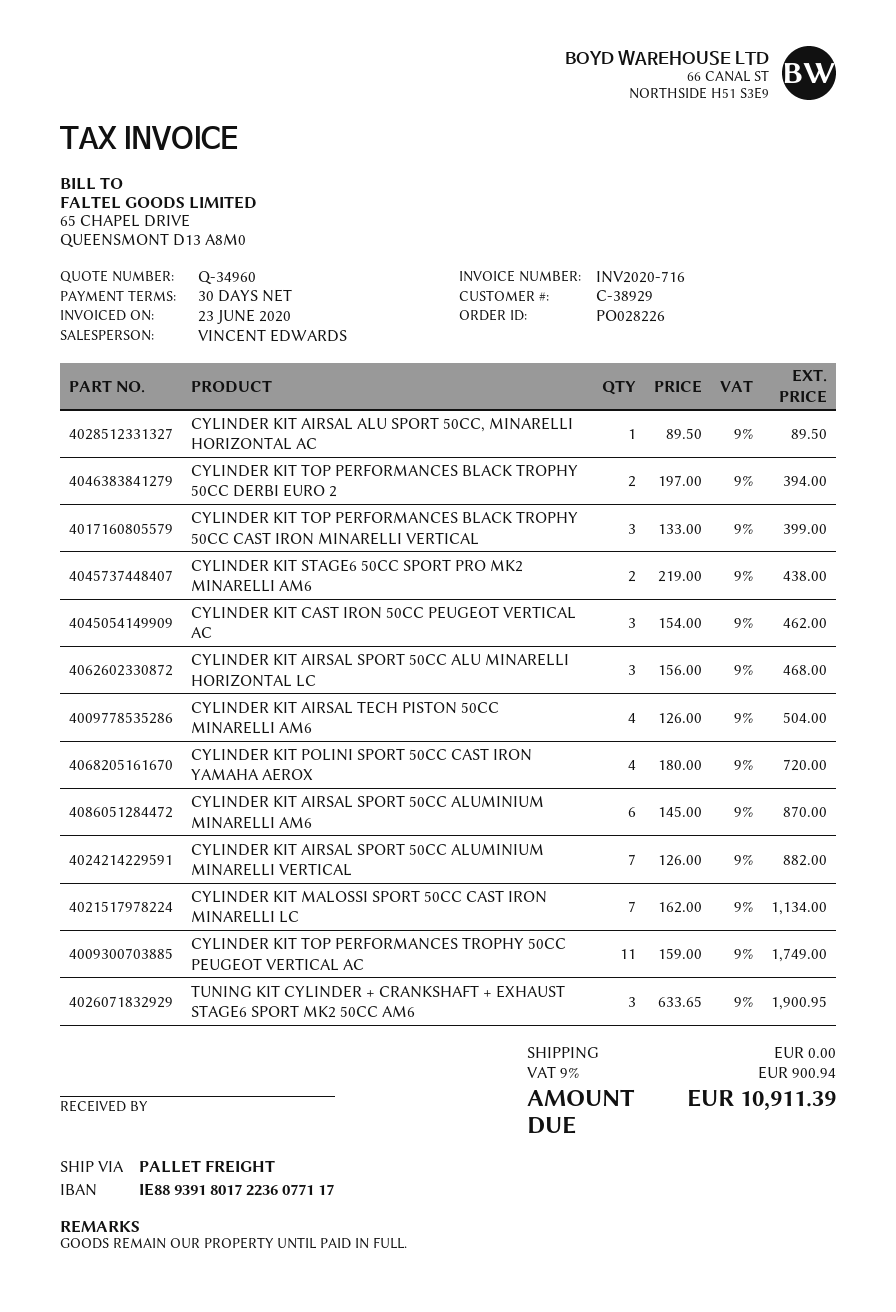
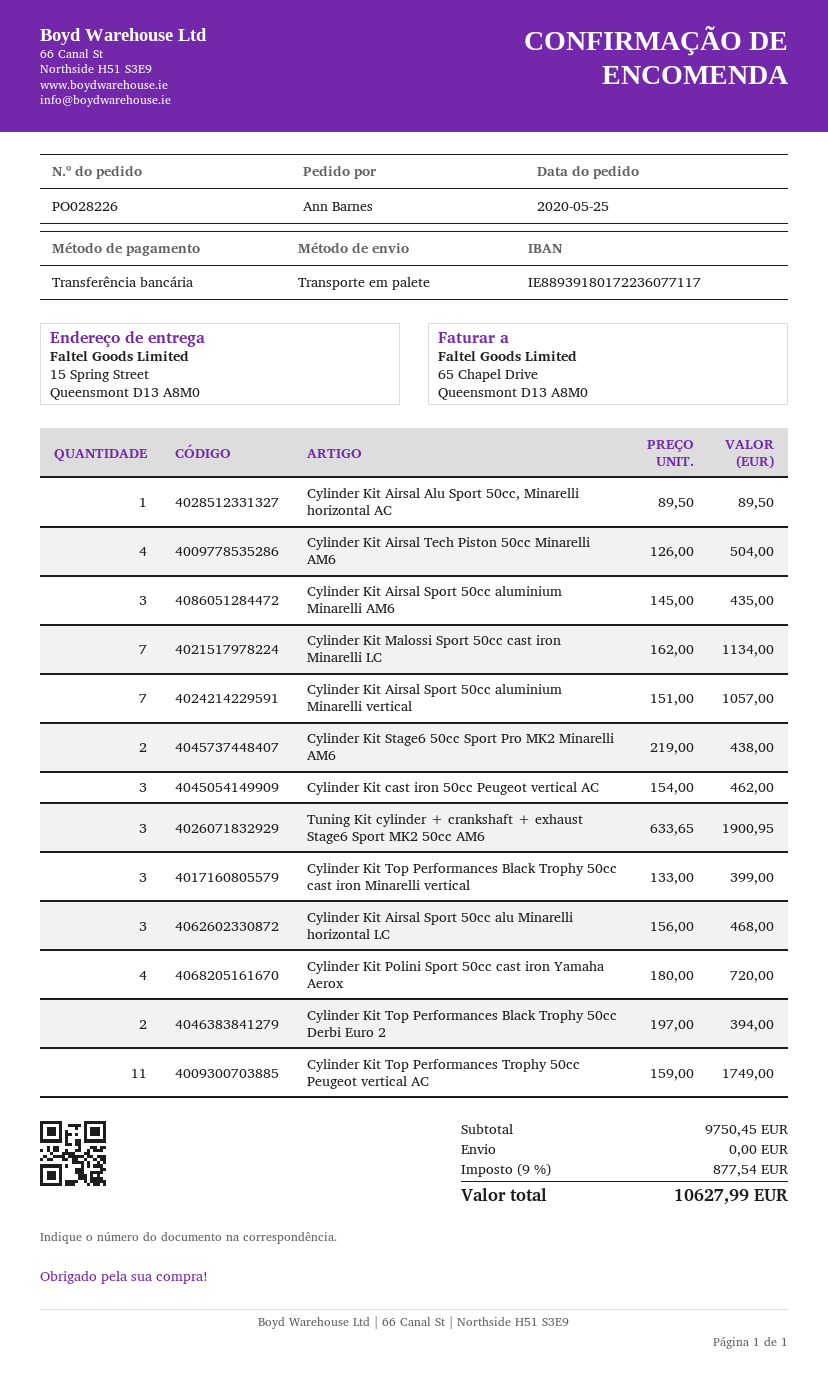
CYLINDER KIT AIRSAL SPORT 50CC ALUMINIUM MINARELLI AM6: 6 x 145.00 = 870.00 -> 3 x 145.00 = 435.00
CYLINDER KIT AIRSAL SPORT 50CC ALUMINIUM MINARELLI VERTICAL: 7 x 126.00 = 882.00 -> 7 x 151.00 = 1057.00
tax: 9% = 900.94 -> 9% = 877.54
total: 10911.39 -> 10627.99

